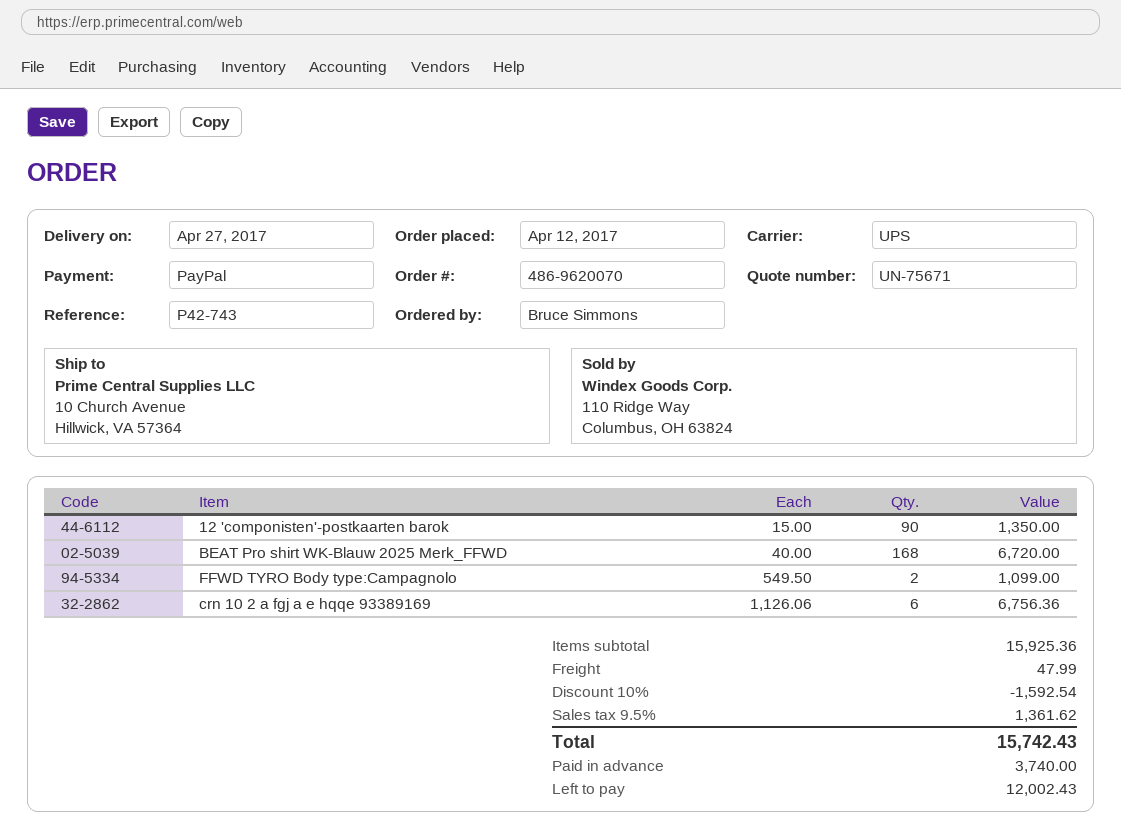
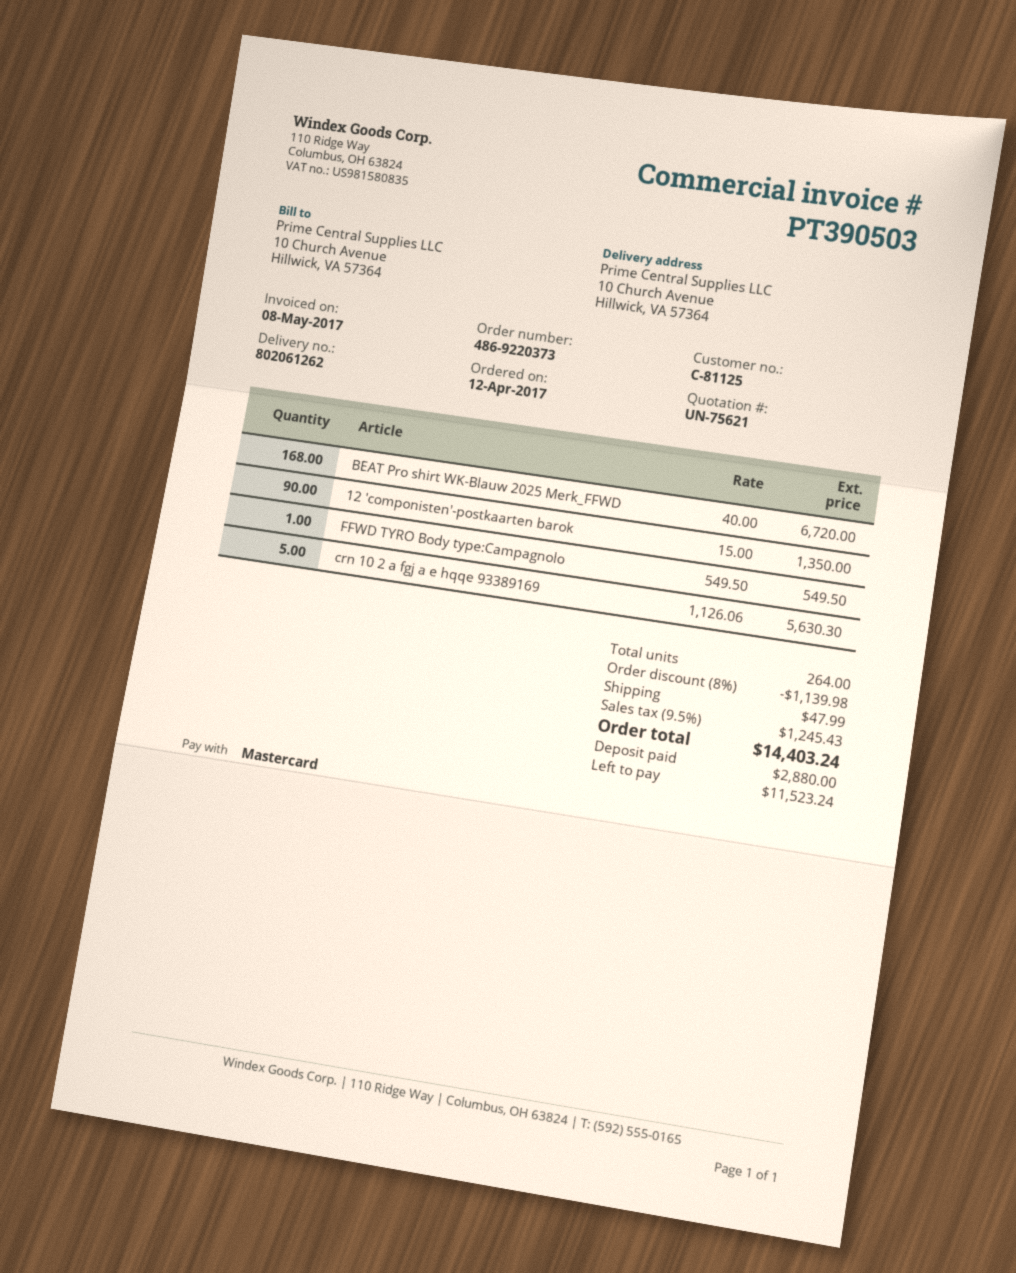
quote number: UN-75671 -> UN-75621
order number: 486-9620070 -> 486-9220373
payment method: PayPal -> Mastercard
FFWD TYRO Body type:Campagnolo: 2 x 549.50 = 1099.00 -> 1 x 549.50 = 549.50
crn 10 2 a fgj a e hqqe 93389169: 6 x 1126.06 = 6756.36 -> 5 x 1126.06 = 5630.30
discount: 10% = 1592.54 -> 8% = 1139.98
tax: 9.5% = 1361.62 -> 9.5% = 1245.43
total: 15742.43 -> 14403.24
deposit: 3740.00 -> 2880.00
balance: 12002.43 -> 11523.24

